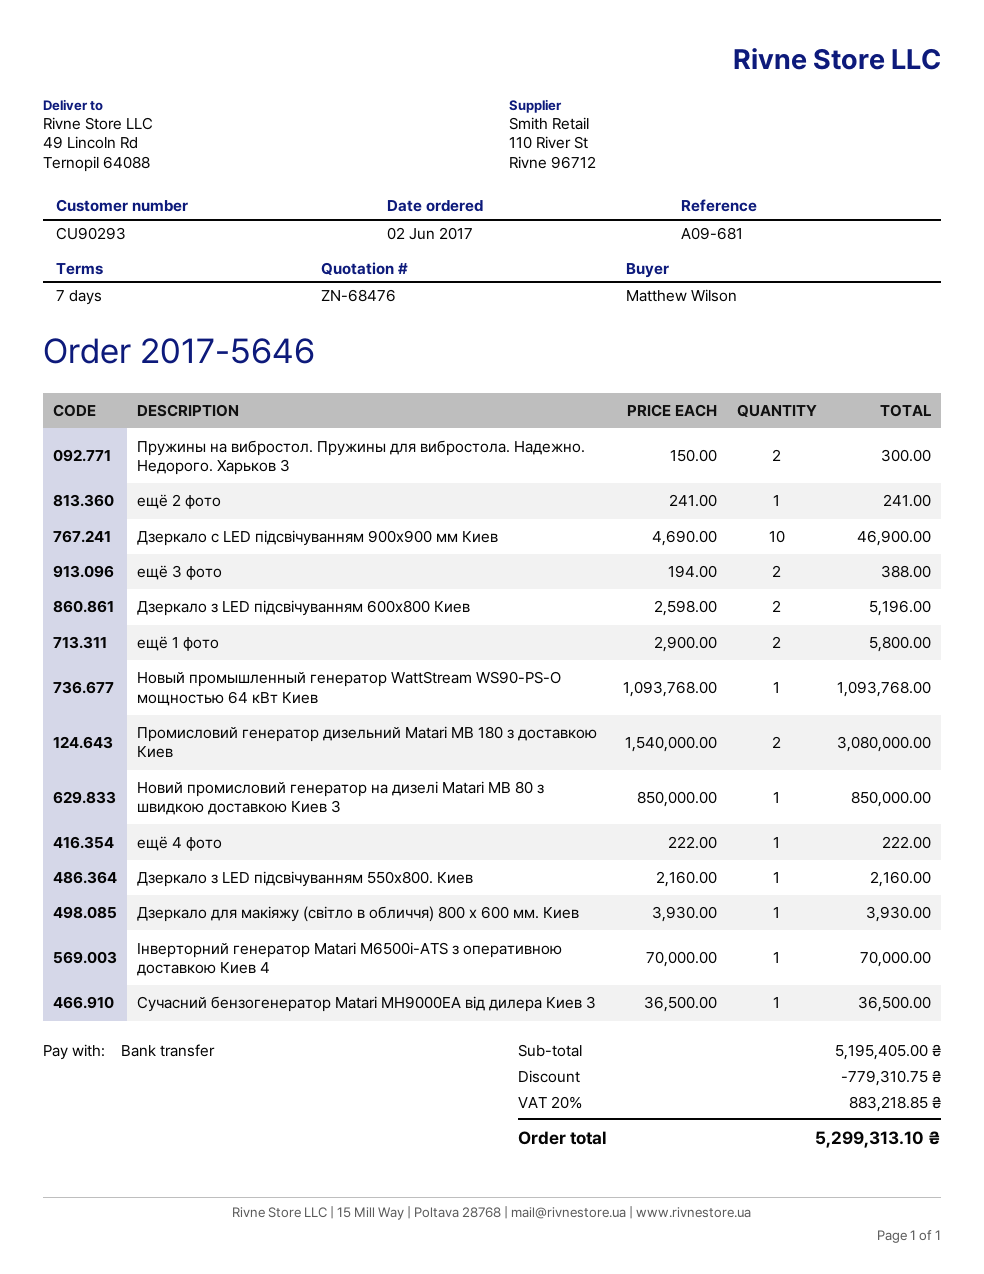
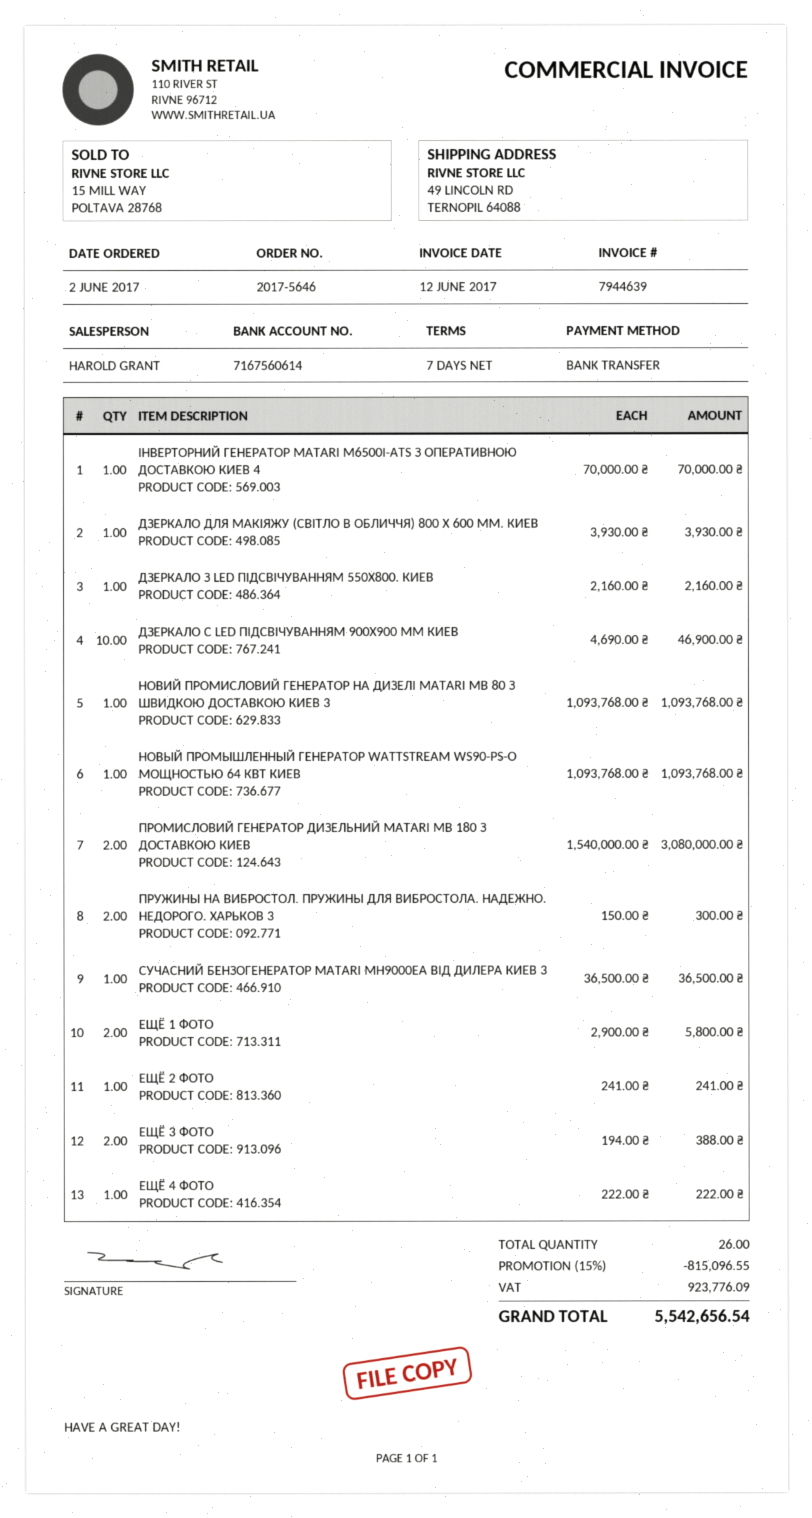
Дзеркало з LED підсвічуванням 600х800 Киев: 2 x 2598.00 = 5196.00 -> none
Новий промисловий генератор на дизелі Matari MB 80 з швидкою доставкою Киев 3: 1 x 850000.00 = 850000.00 -> 1 x 1093768.00 = 1093768.00
discount: 779310.75 -> 815096.55
tax: 883218.85 -> 923776.09
total: 5299313.10 -> 5542656.54

